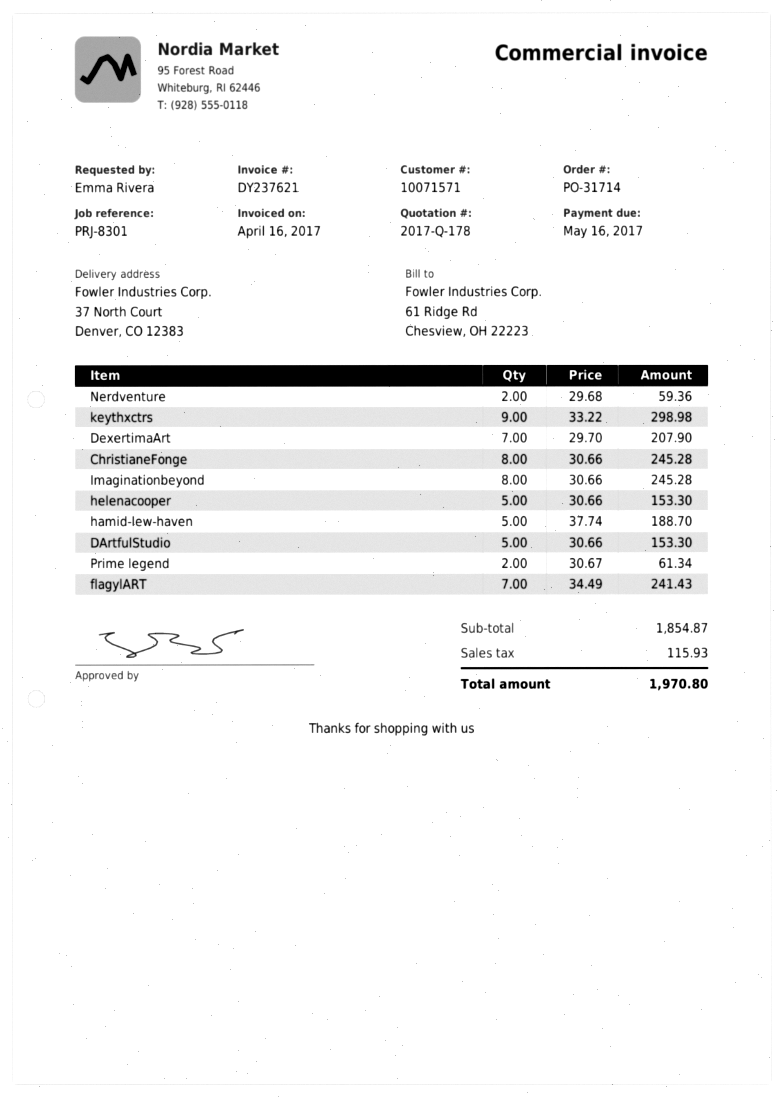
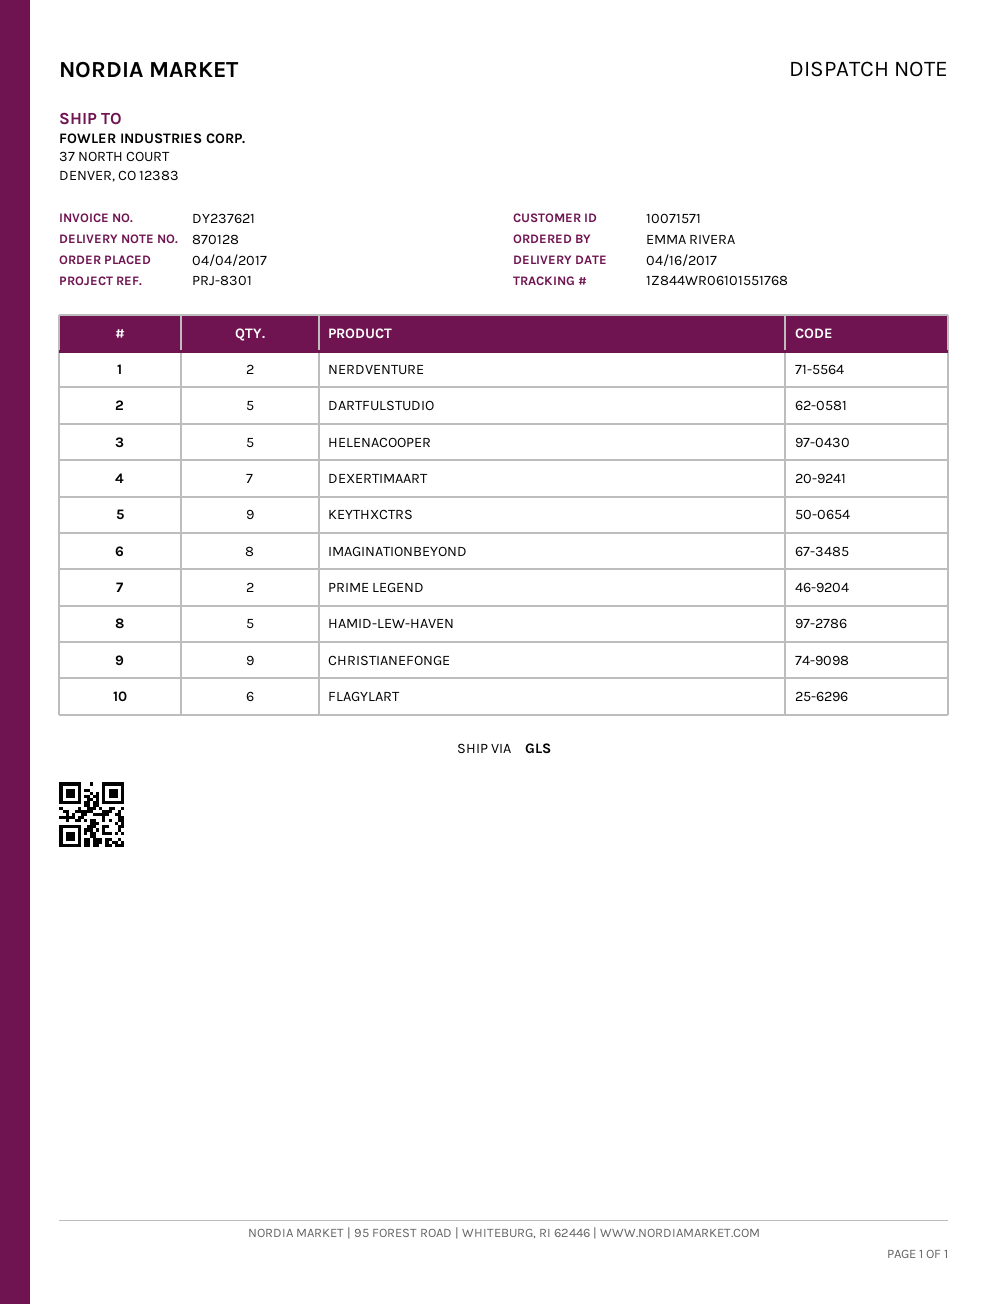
ChristianeFonge: 8 -> 9
flagylART: 7 -> 6

